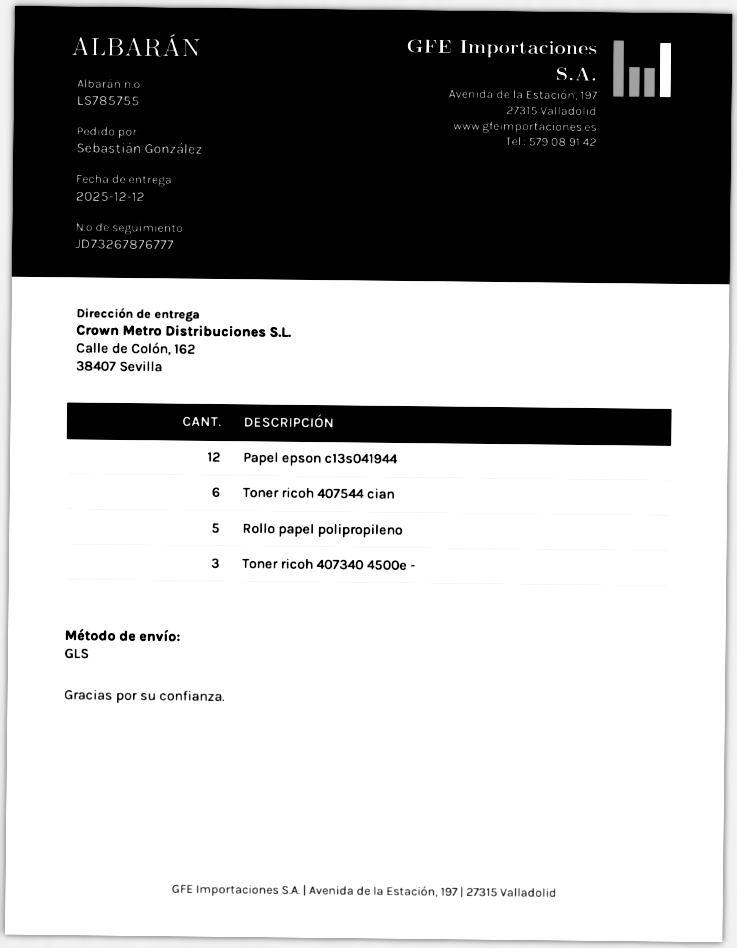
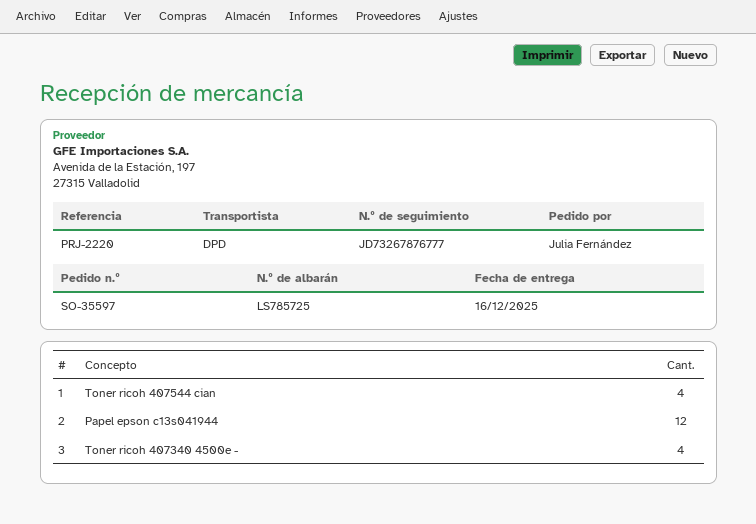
delivery note number: LS785755 -> LS785725
delivery date: 2025-12-12 -> 2025-12-16
ordered by: Sebastián González -> Julia Fernández
shipping method: GLS -> DPD
Toner ricoh 407544 cian: 6 -> 4
Rollo papel polipropileno: 5 -> none
Toner ricoh 407340 4500e -: 3 -> 4

